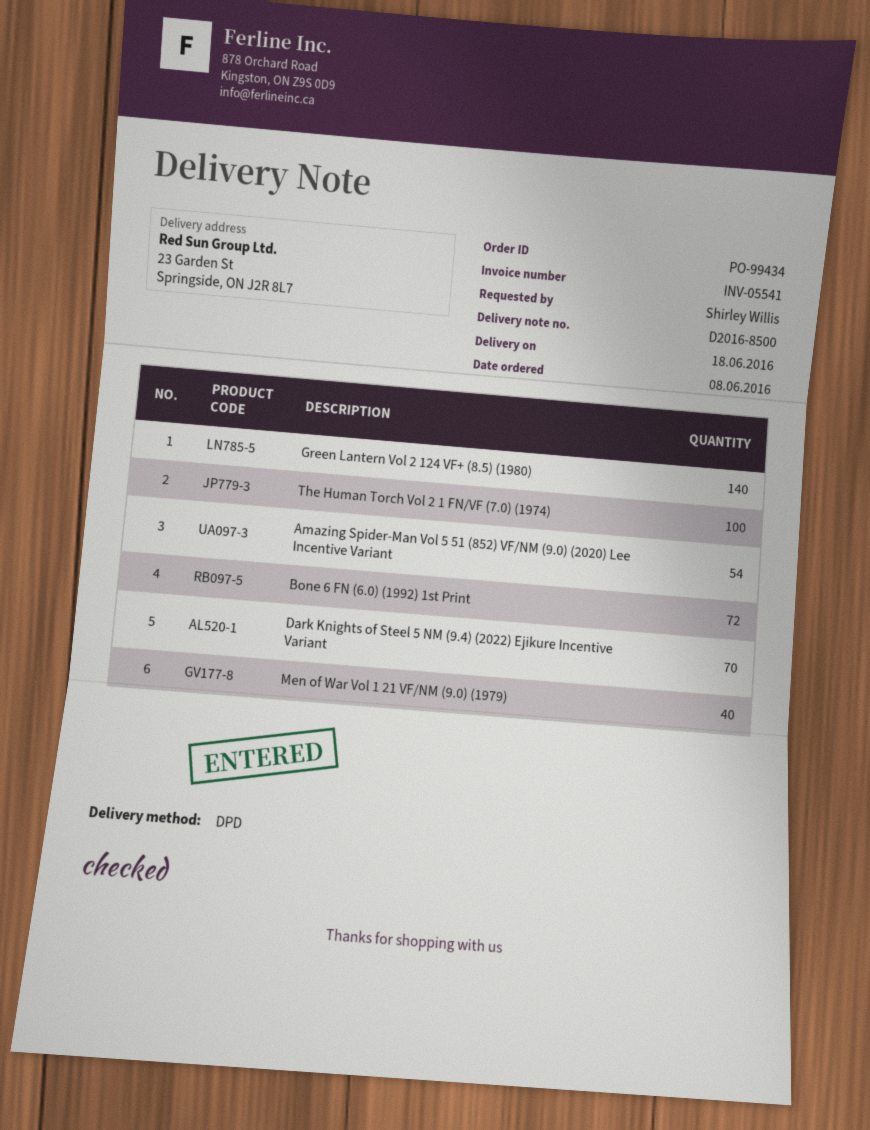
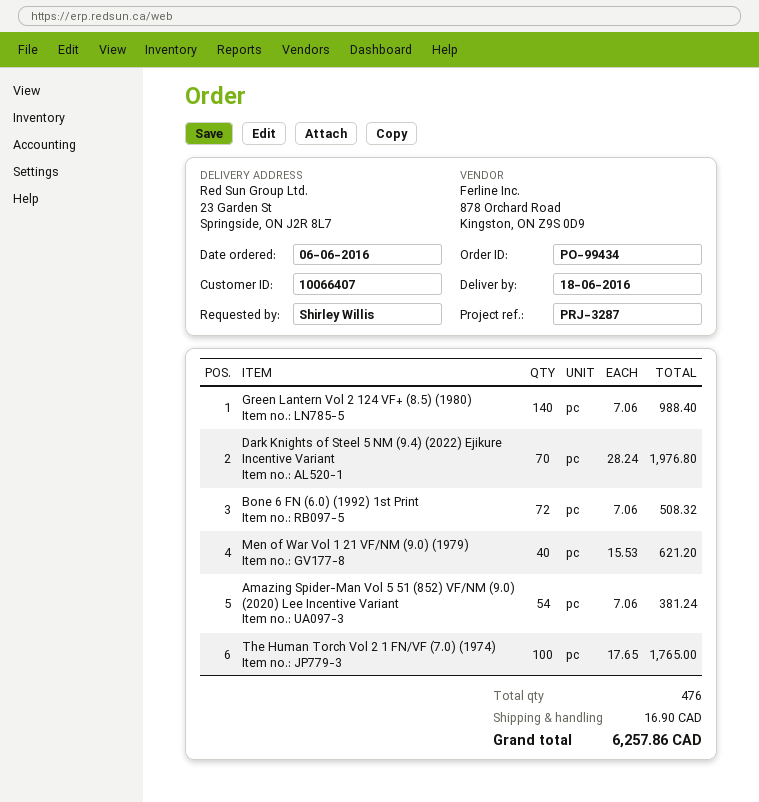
order date: 2016-06-08 -> 2016-06-06

